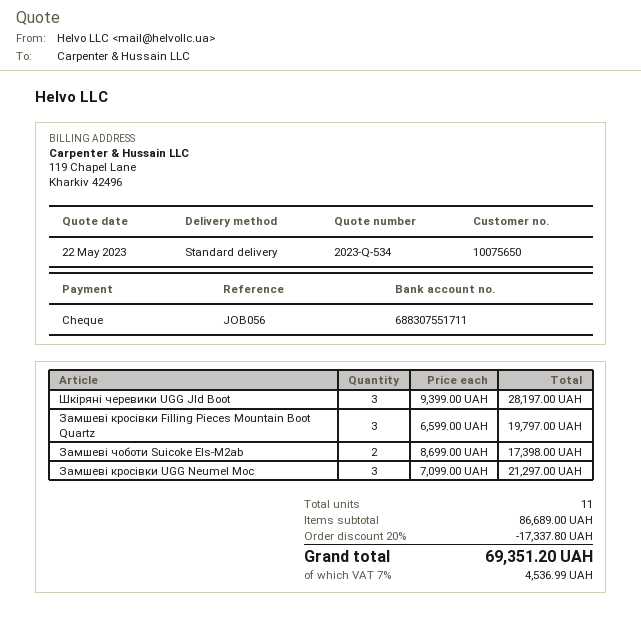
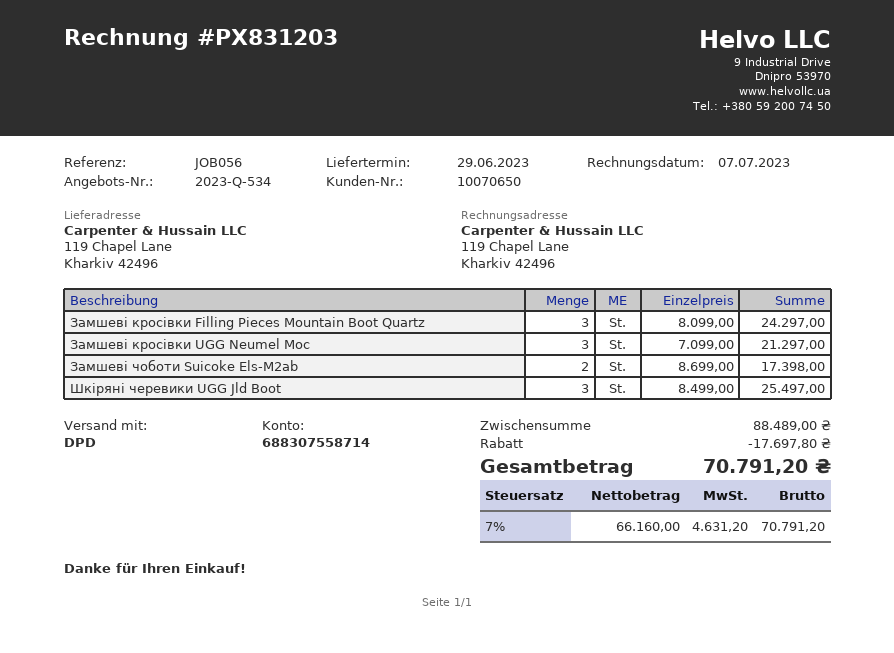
customer number: 10075650 -> 10070650
bank account: 688307551711 -> 688307558714
shipping method: standard -> DPD
Шкіряні черевики UGG Jld Boot: 3 x 9399.00 = 28197.00 -> 3 x 8499.00 = 25497.00
Замшеві кросівки Filling Pieces Mountain Boot Quartz: 3 x 6599.00 = 19797.00 -> 3 x 8099.00 = 24297.00
subtotal: 86689.00 -> 88489.00
discount: 17337.80 -> 17697.80
tax: 7% = 4536.99 -> 7% = 4631.20
total: 69351.20 -> 70791.20

